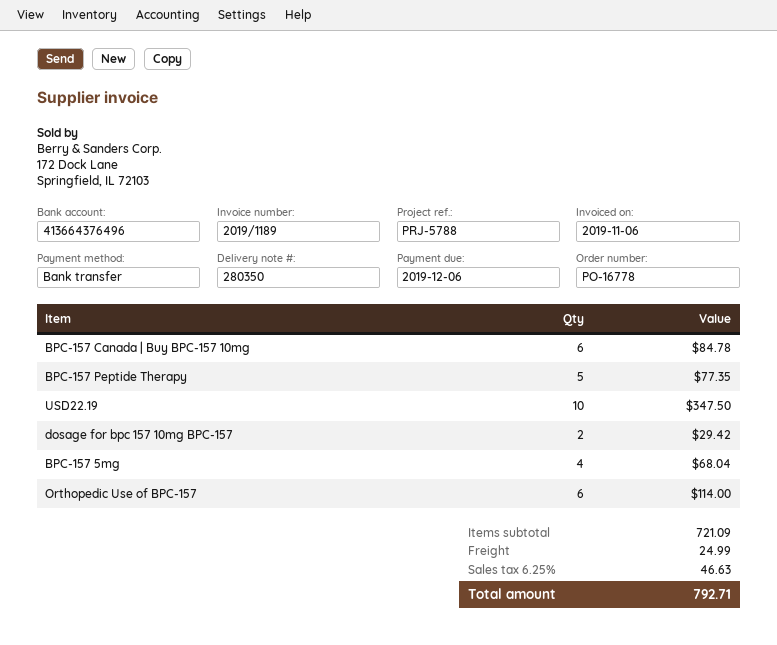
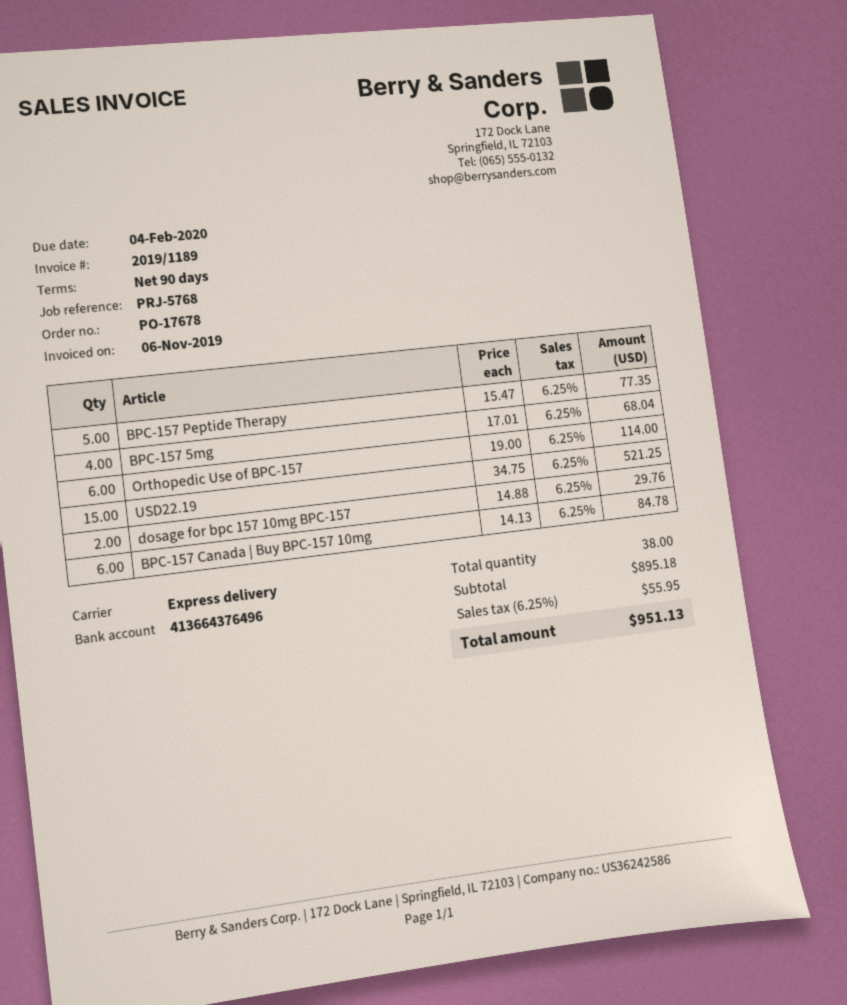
order number: PO-16778 -> PO-17678
due date: 2019-12-06 -> 2020-02-04
reference: PRJ-5788 -> PRJ-5768
USD22.19: 10 for 347.50 -> 15 for 521.25
dosage for bpc 157 10mg BPC-157: 2 for 29.42 -> 2 for 29.76
subtotal: 721.09 -> 895.18
shipping: 24.99 -> none
tax: 6.25% = 46.63 -> 6.25% = 55.95
total: 792.71 -> 951.13

